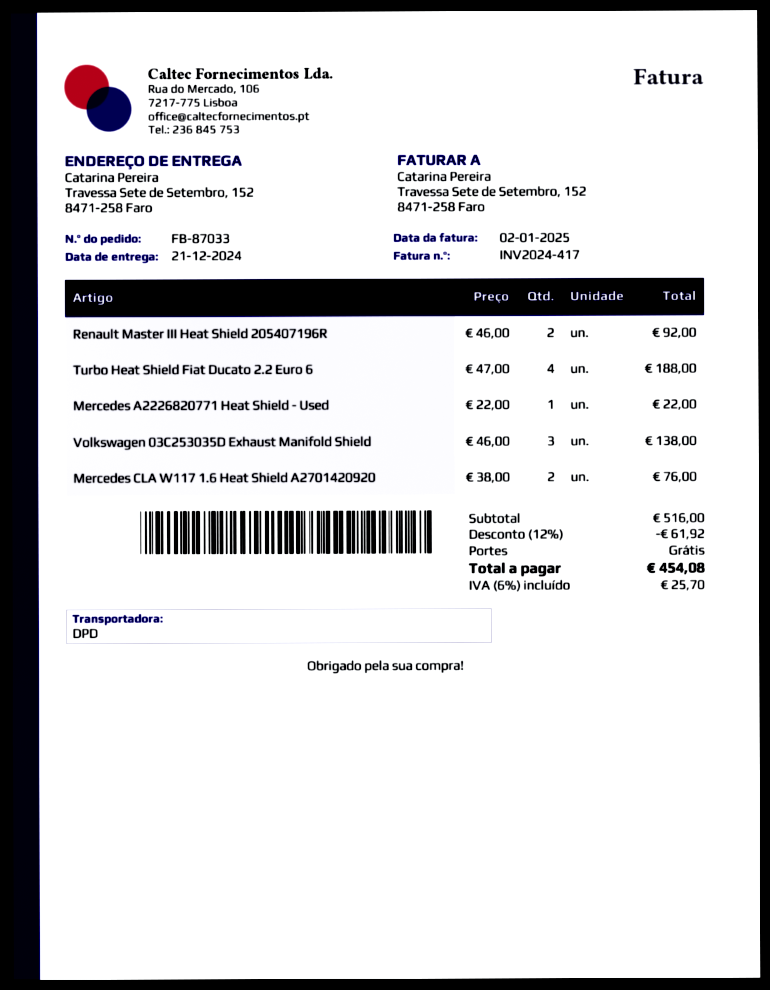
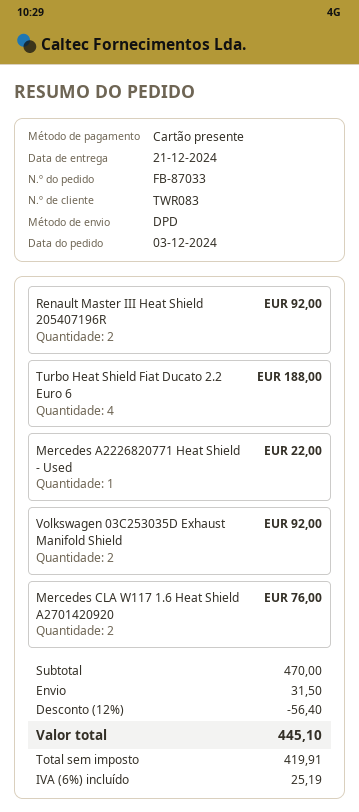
Volkswagen 03C253035D Exhaust Manifold Shield: 3 for 138.00 -> 2 for 92.00
subtotal: 516.00 -> 470.00
discount: 12% = 61.92 -> 12% = 56.40
shipping: 0.00 -> 31.50
tax: 6% = 25.70 -> 6% = 25.19
total: 454.08 -> 445.10

